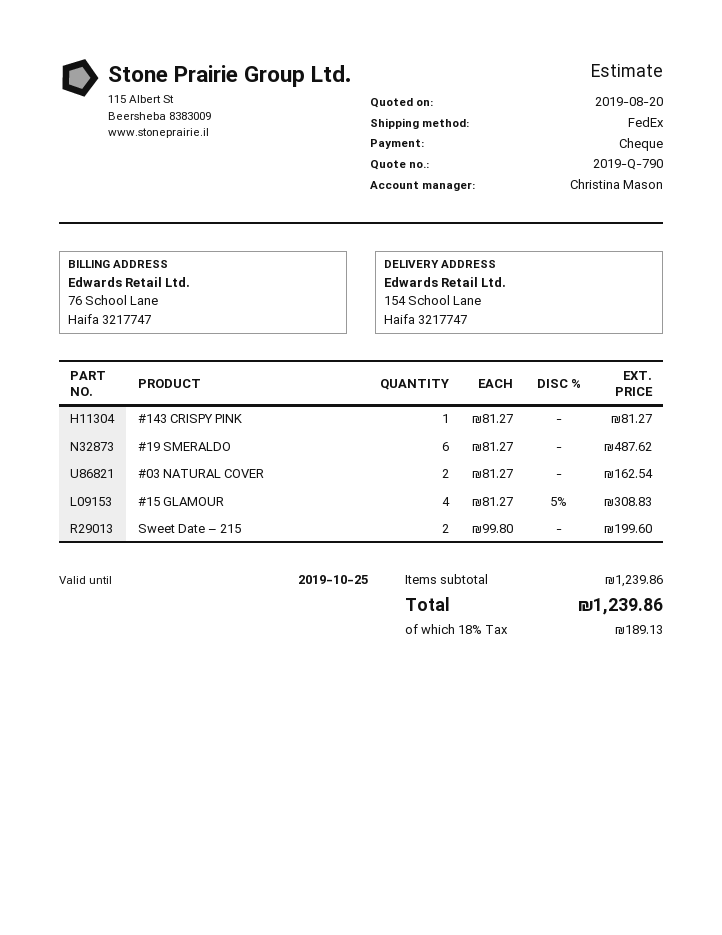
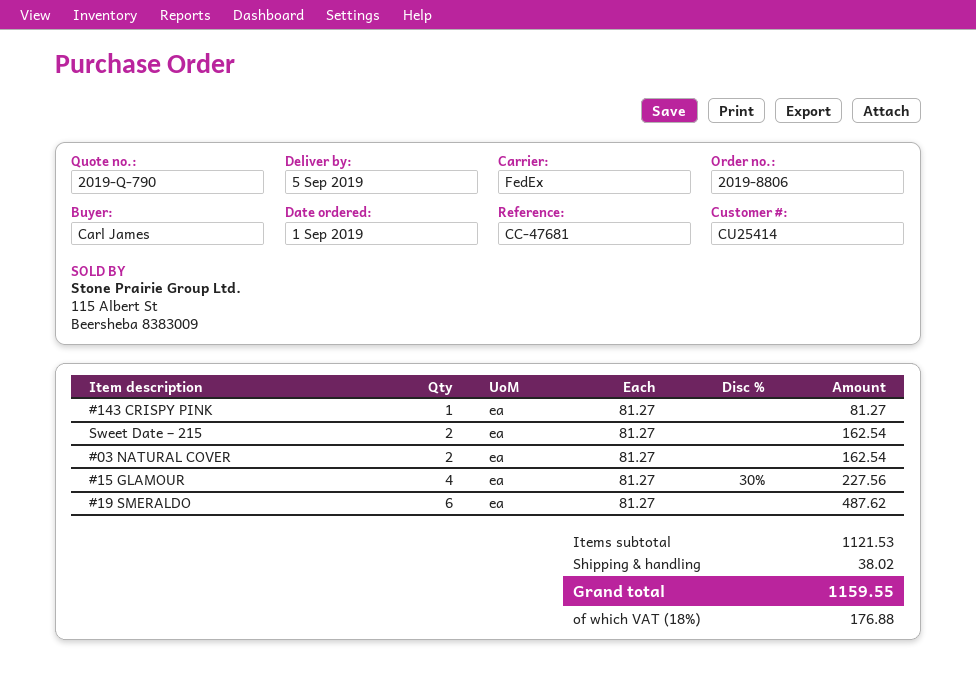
#15 GLAMOUR: 4 x 81.27 - 5% = 308.83 -> 4 x 81.27 - 30% = 227.56
Sweet Date – 215: 2 x 99.80 = 199.60 -> 2 x 81.27 = 162.54
subtotal: 1239.86 -> 1121.53
shipping: none -> 38.02
tax: 18% = 189.13 -> 18% = 176.88
total: 1239.86 -> 1159.55

